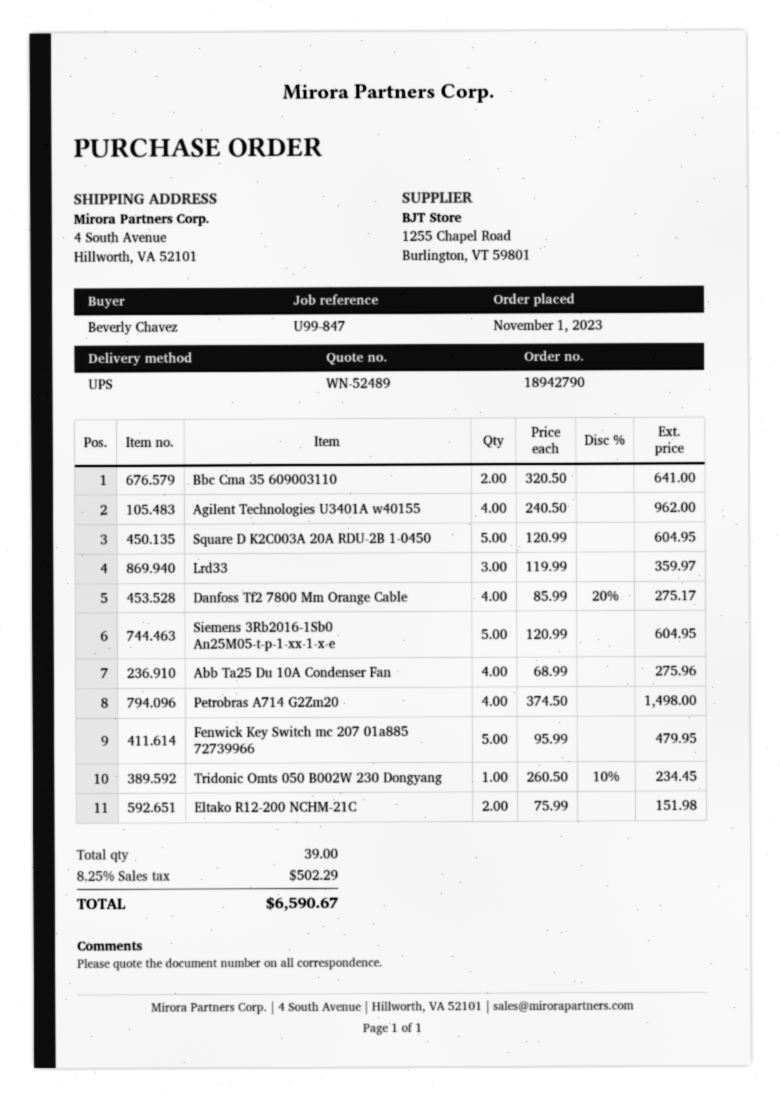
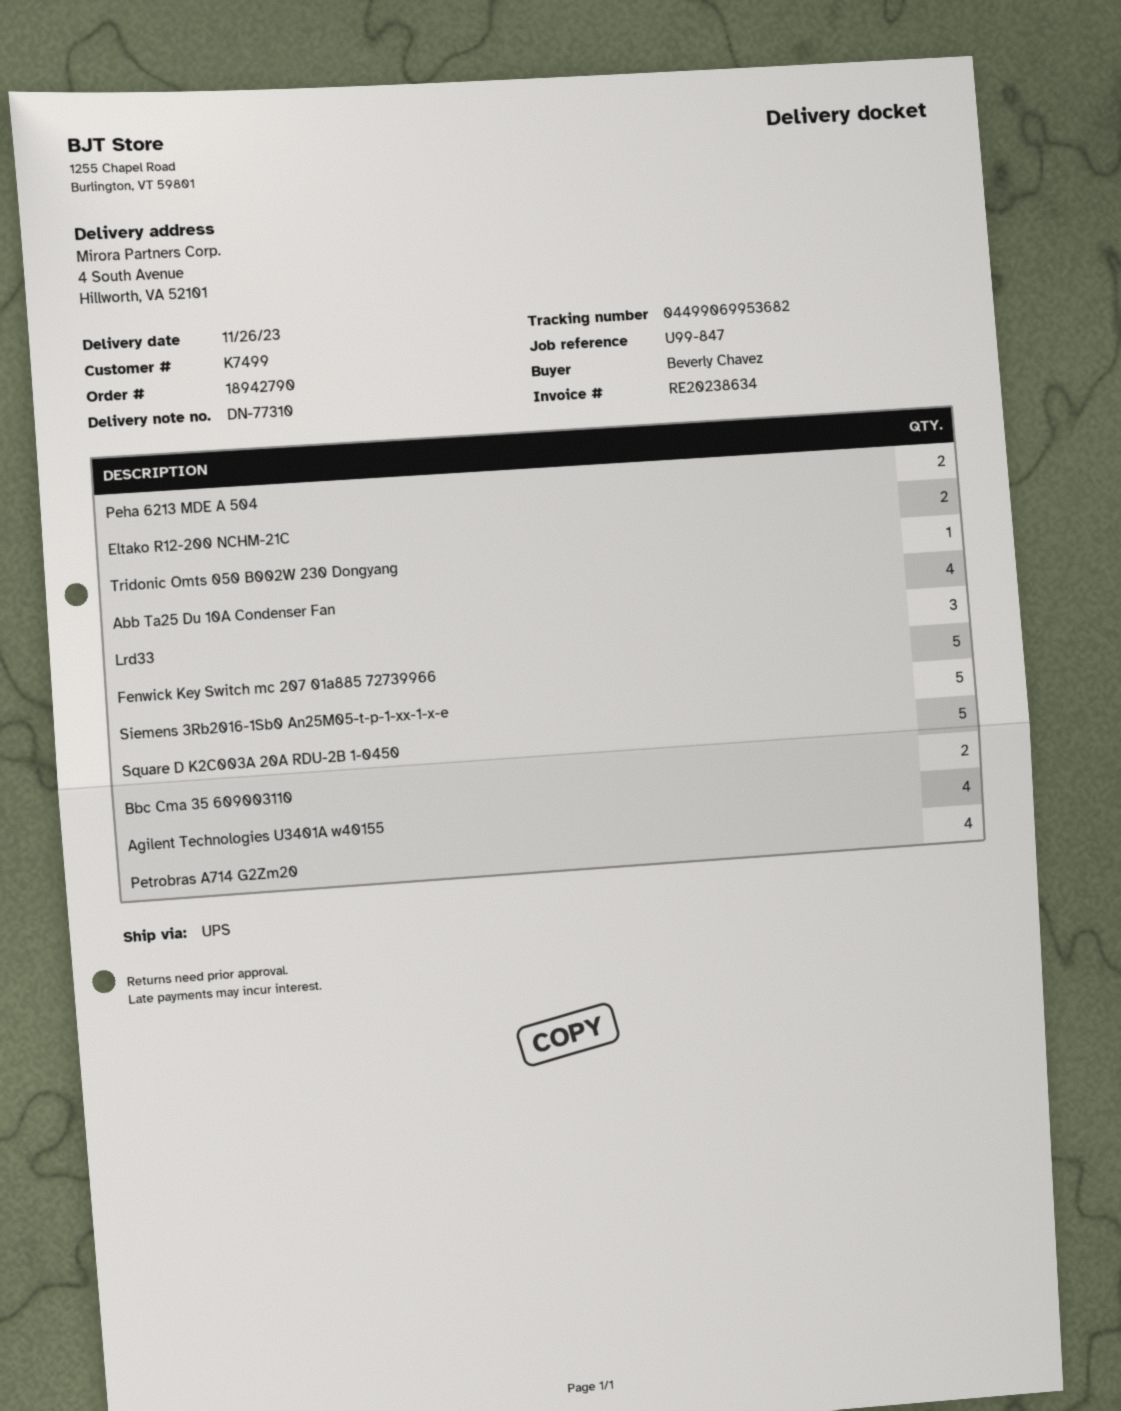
Danfoss Tf2 7800 Mm Orange Cable: 4 -> none
Peha 6213 MDE A 504: none -> 2

